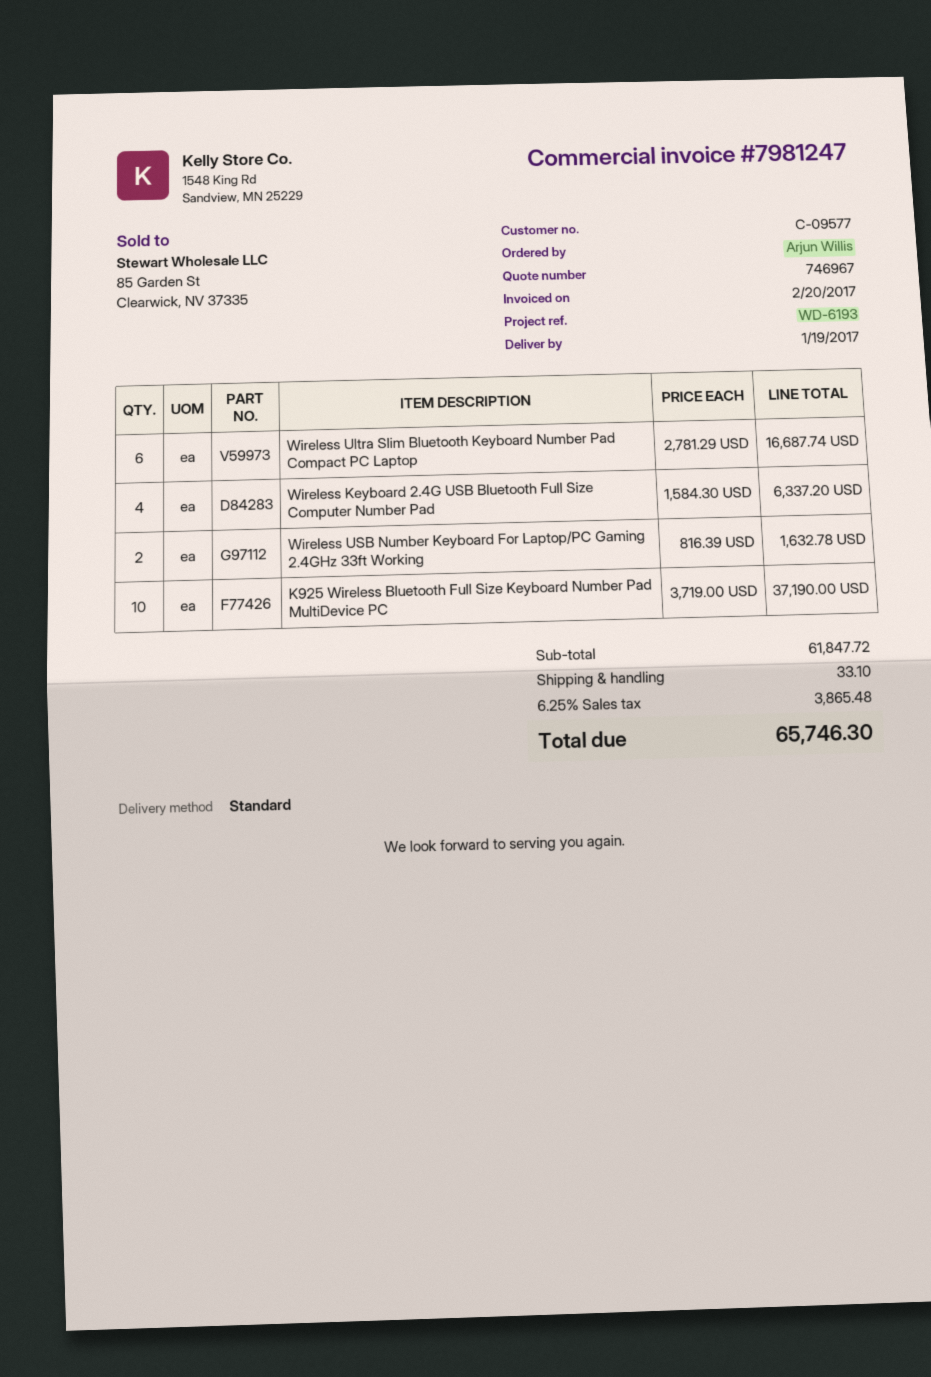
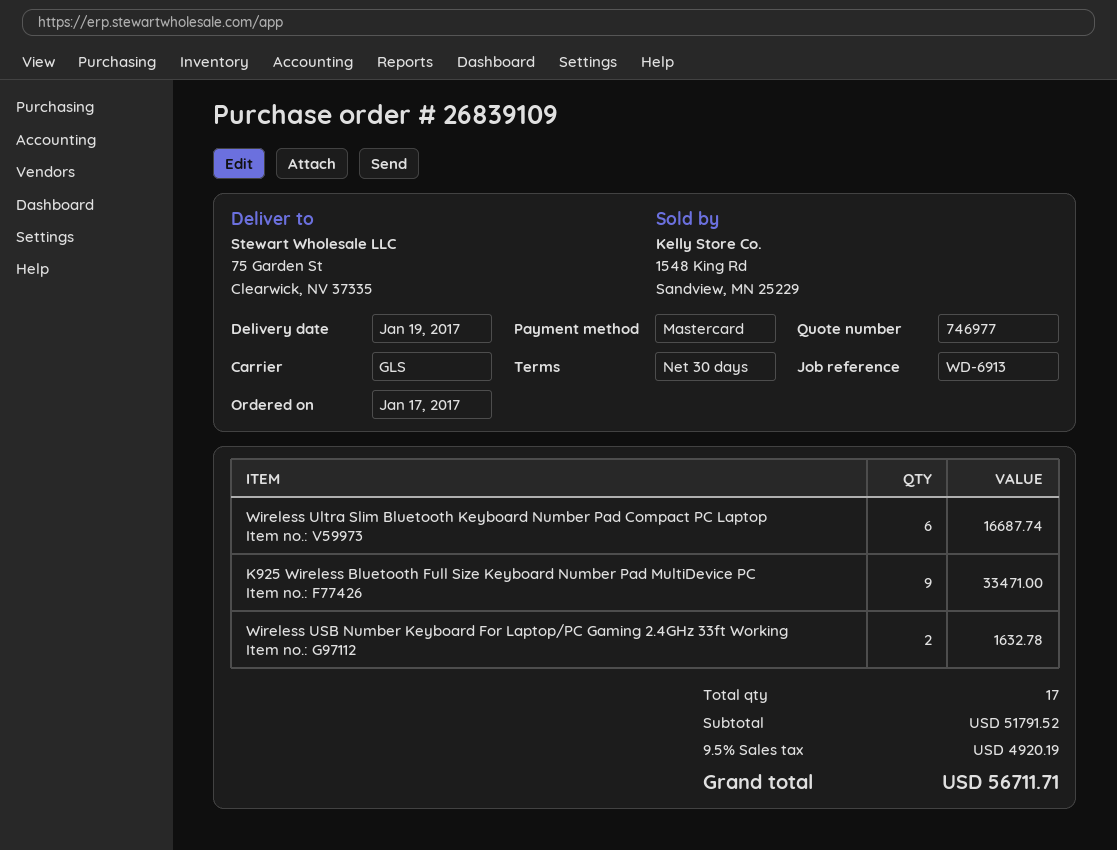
quote number: 746967 -> 746977
reference: WD-6193 -> WD-6913
shipping method: standard -> GLS
Wireless Keyboard 2.4G USB Bluetooth Full Size Computer Number Pad: 4 for 6337.20 -> none
K925 Wireless Bluetooth Full Size Keyboard Number Pad MultiDevice PC: 10 for 37190.00 -> 9 for 33471.00
subtotal: 61847.72 -> 51791.52
shipping: 33.10 -> none
tax: 6.25% = 3865.48 -> 9.5% = 4920.19
total: 65746.30 -> 56711.71

